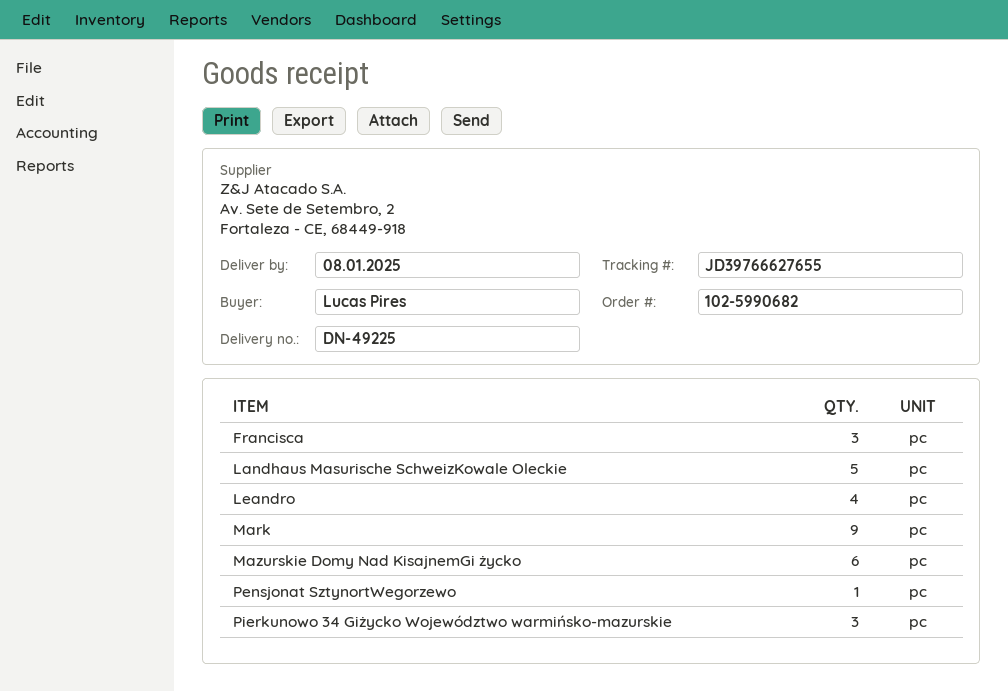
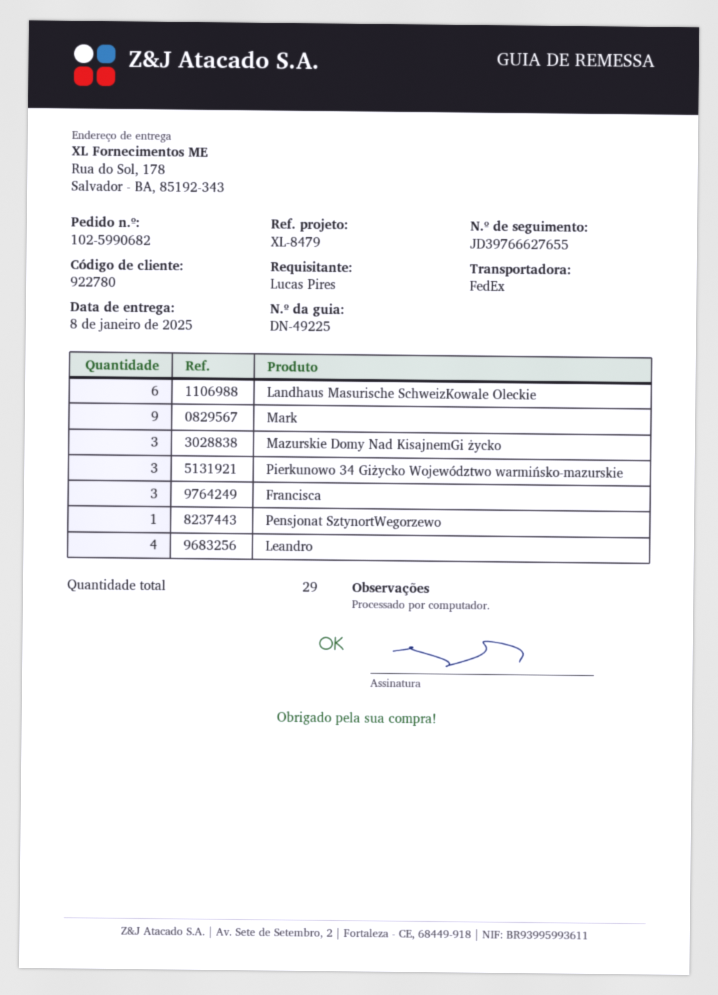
Landhaus Masurische SchweizKowale Oleckie: 5 -> 6
Mazurskie Domy Nad KisajnemGi życko: 6 -> 3

